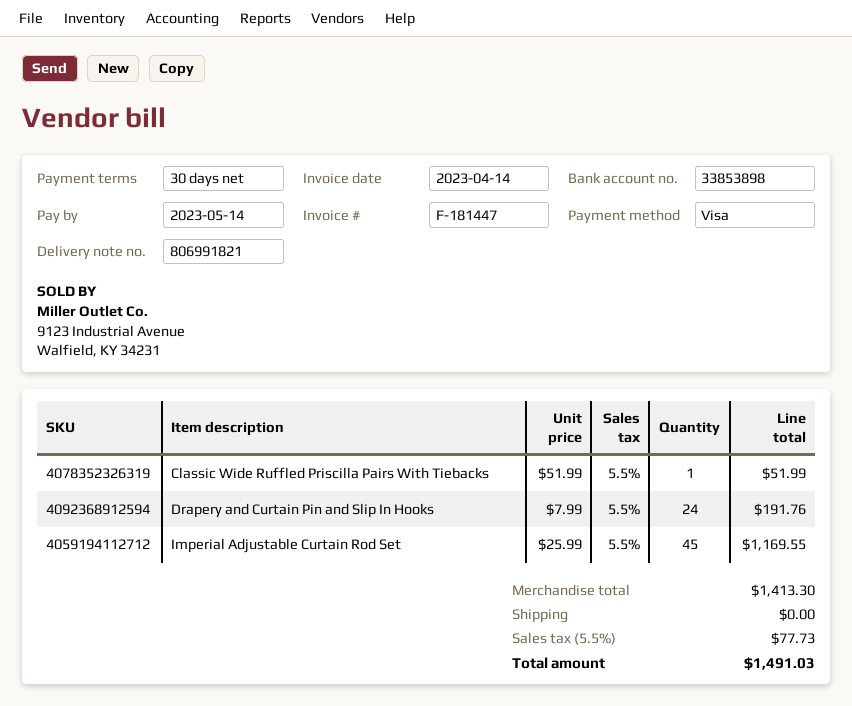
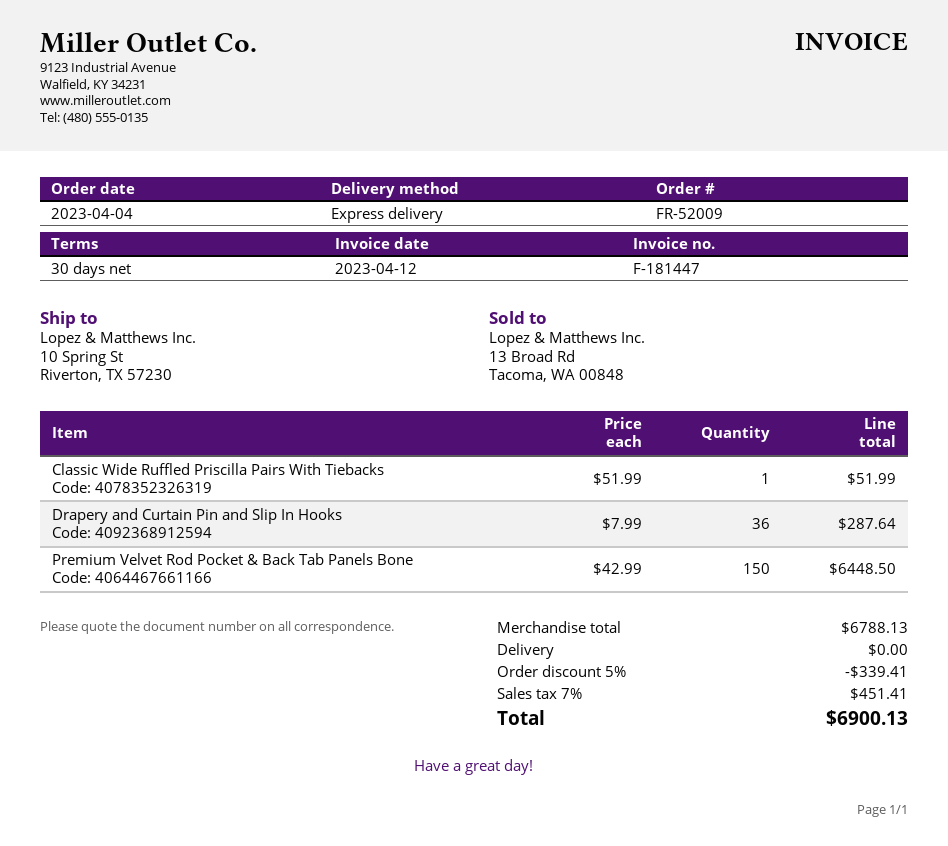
invoice date: 2023-04-14 -> 2023-04-12
Drapery and Curtain Pin and Slip In Hooks: 24 x 7.99 = 191.76 -> 36 x 7.99 = 287.64
Imperial Adjustable Curtain Rod Set: 45 x 25.99 = 1169.55 -> none
Premium Velvet Rod Pocket & Back Tab Panels Bone: none -> 150 x 42.99 = 6448.50
subtotal: 1413.30 -> 6788.13
discount: none -> 5% = 339.41
tax: 5.5% = 77.73 -> 7% = 451.41
total: 1491.03 -> 6900.13

